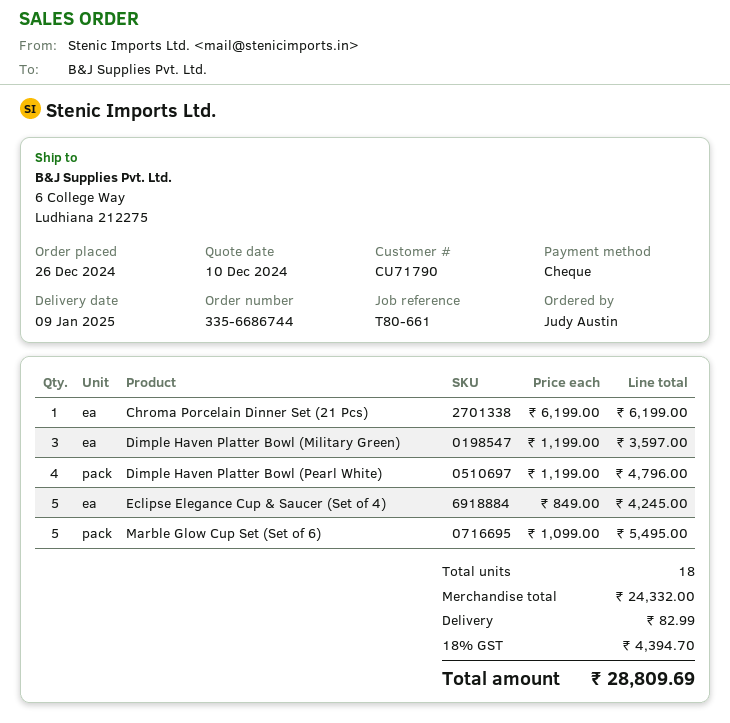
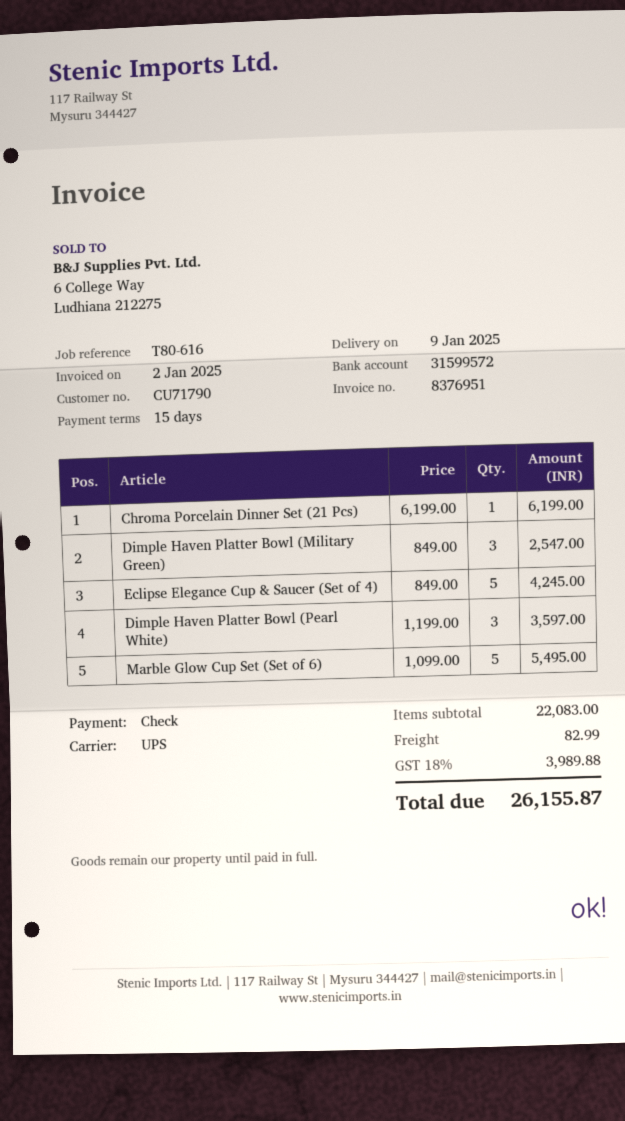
reference: T80-661 -> T80-616
Dimple Haven Platter Bowl (Military Green): 3 x 1199.00 = 3597.00 -> 3 x 849.00 = 2547.00
Dimple Haven Platter Bowl (Pearl White): 4 x 1199.00 = 4796.00 -> 3 x 1199.00 = 3597.00
subtotal: 24332.00 -> 22083.00
tax: 18% = 4394.70 -> 18% = 3989.88
total: 28809.69 -> 26155.87

